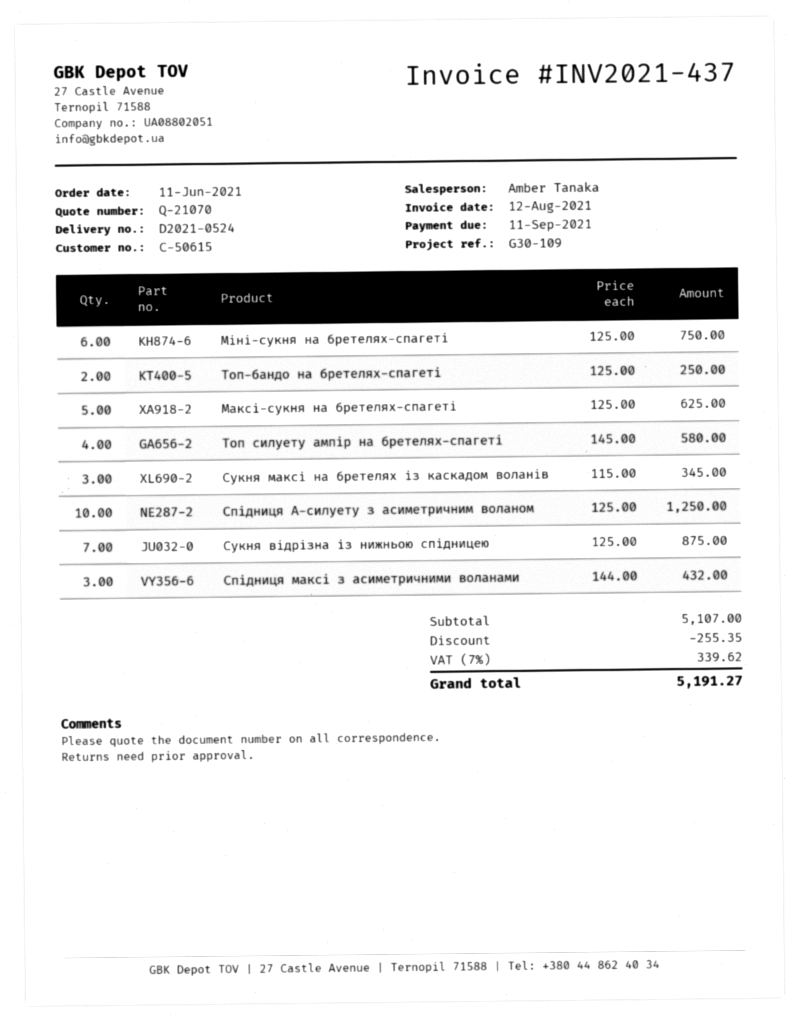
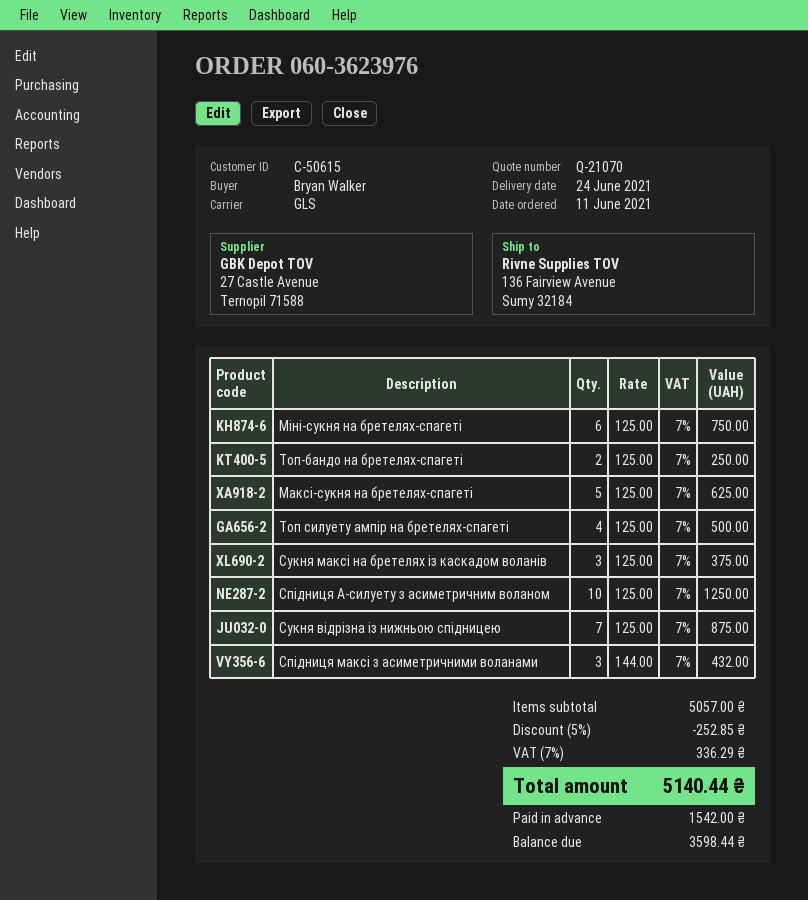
Топ силуету ампір на бретелях-спагеті: 4 x 145.00 = 580.00 -> 4 x 125.00 = 500.00
Сукня максі на бретелях із каскадом воланів: 3 x 115.00 = 345.00 -> 3 x 125.00 = 375.00
subtotal: 5107.00 -> 5057.00
discount: 255.35 -> 252.85
tax: 7% = 339.62 -> 7% = 336.29
total: 5191.27 -> 5140.44

